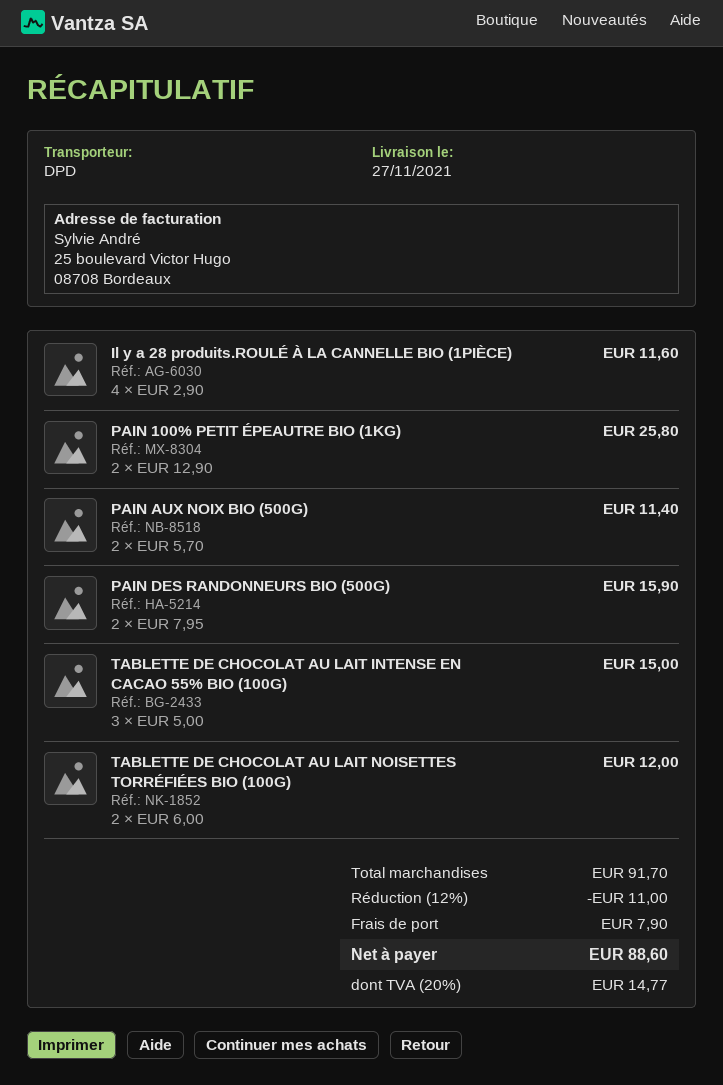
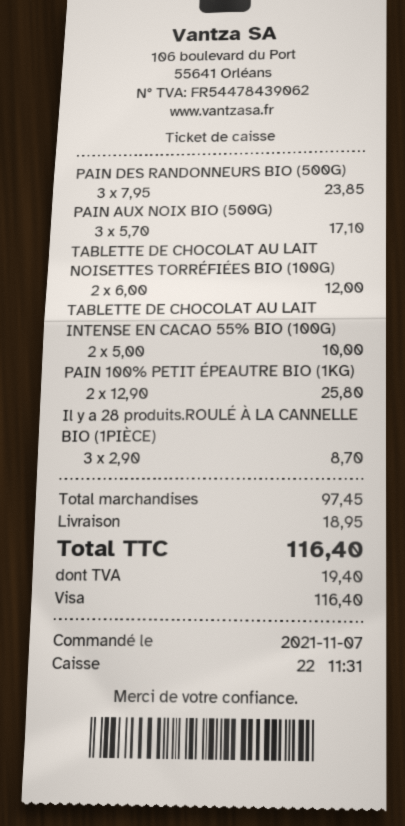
Il y a 28 produits.ROULÉ À LA CANNELLE BIO (1PIÈCE): 4 x 2.90 = 11.60 -> 3 x 2.90 = 8.70
PAIN AUX NOIX BIO (500G): 2 x 5.70 = 11.40 -> 3 x 5.70 = 17.10
PAIN DES RANDONNEURS BIO (500G): 2 x 7.95 = 15.90 -> 3 x 7.95 = 23.85
TABLETTE DE CHOCOLAT AU LAIT INTENSE EN CACAO 55% BIO (100G): 3 x 5.00 = 15.00 -> 2 x 5.00 = 10.00
subtotal: 91.70 -> 97.45
discount: 12% = 11.00 -> none
shipping: 7.90 -> 18.95
tax: 14.77 -> 19.40
total: 88.60 -> 116.40

